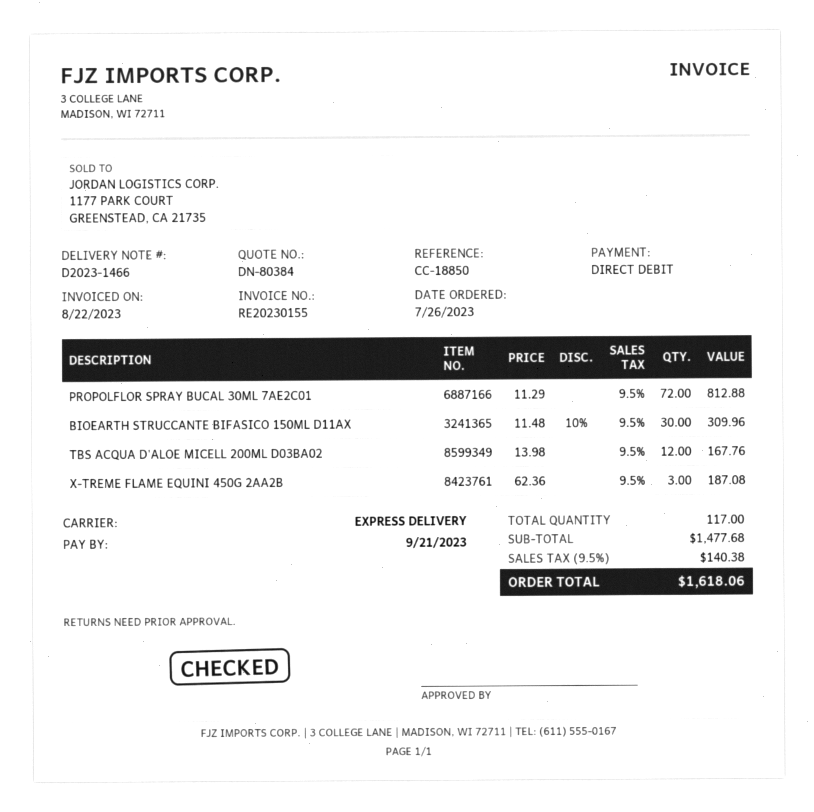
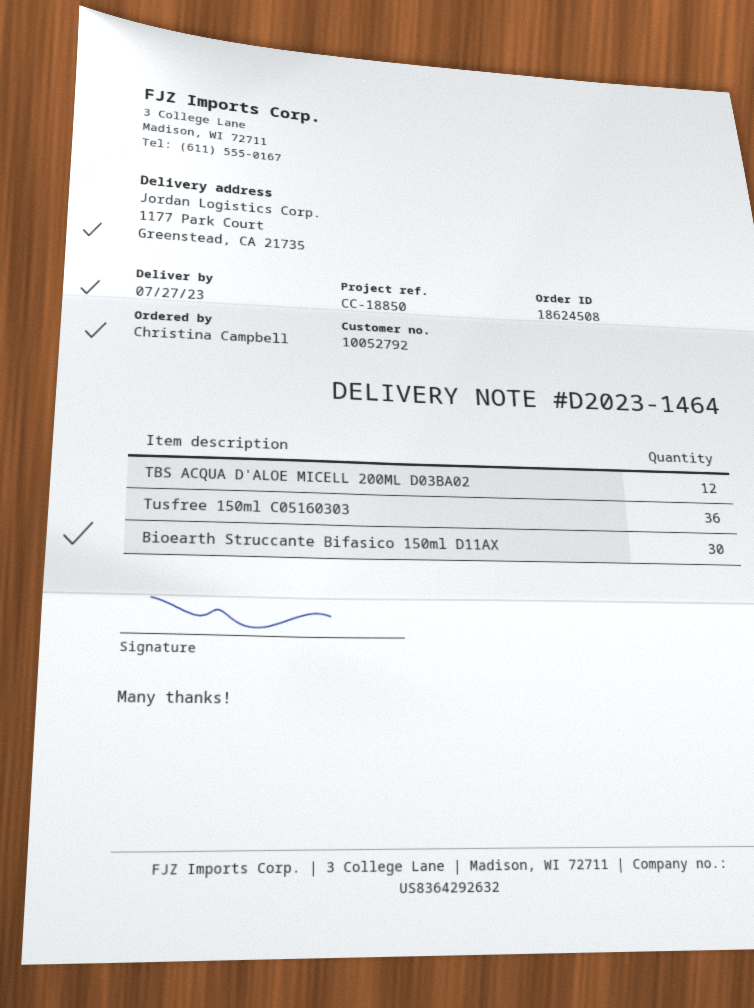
delivery note number: D2023-1466 -> D2023-1464
PROPOLFLOR SPRAY BUCAL 30ML 7AE2C01: 72 -> none
X-TREME FLAME EQUINI 450G 2AA2B: 3 -> none
Tusfree 150ml C05160303: none -> 36

